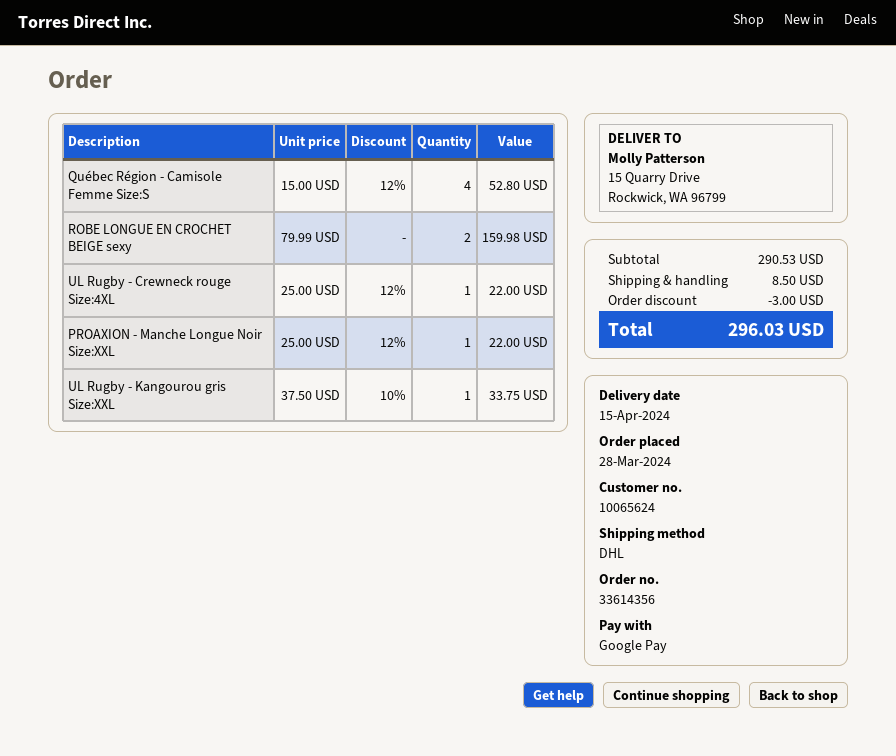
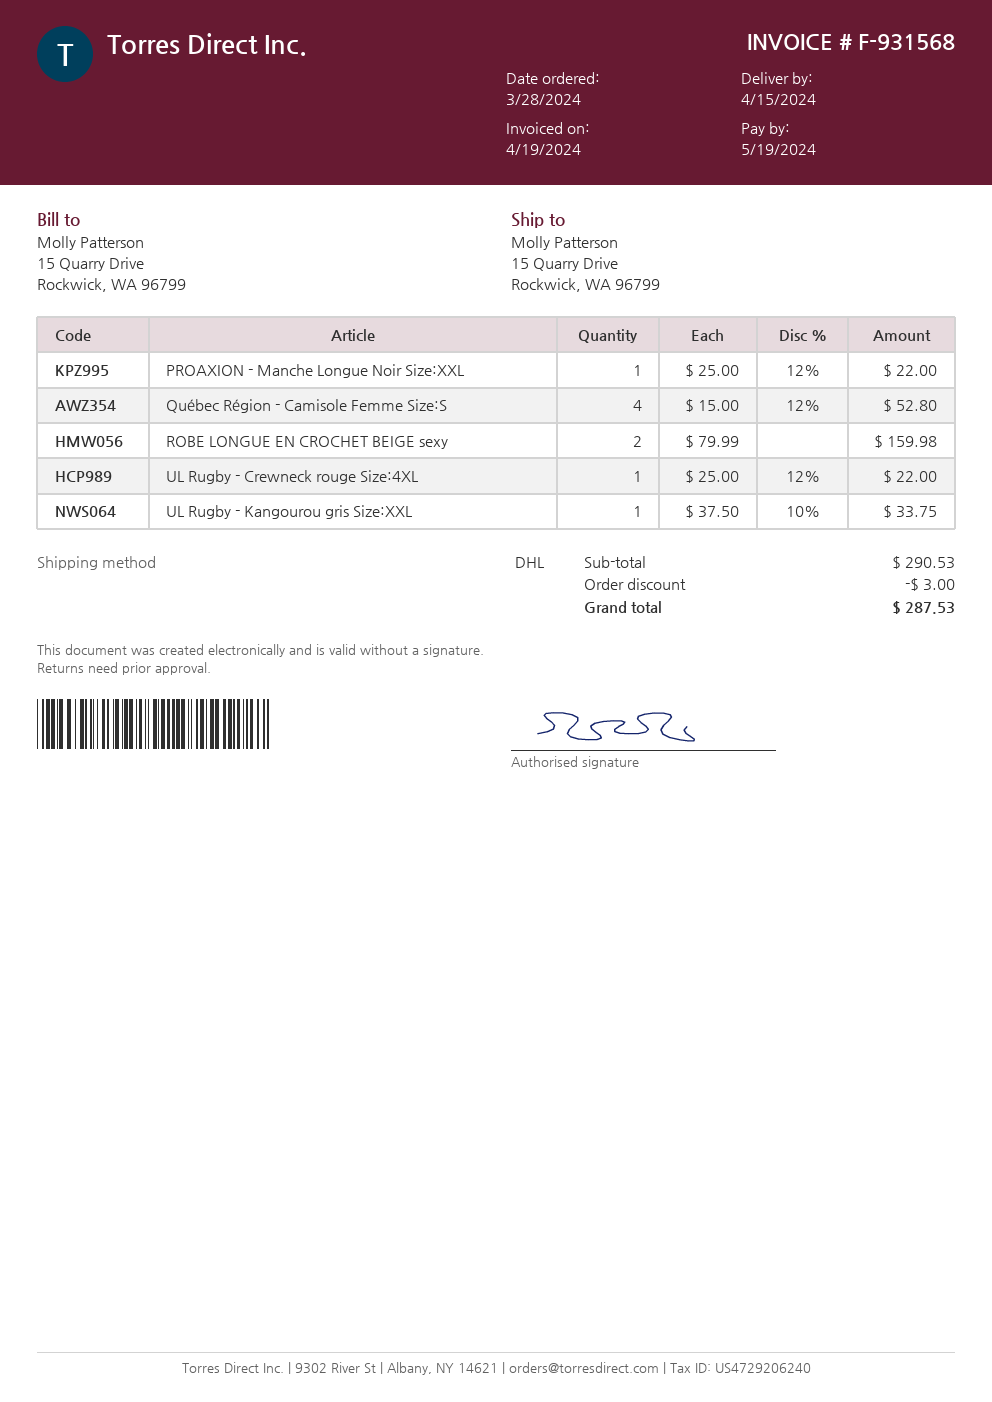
shipping: 8.50 -> none
total: 296.03 -> 287.53

